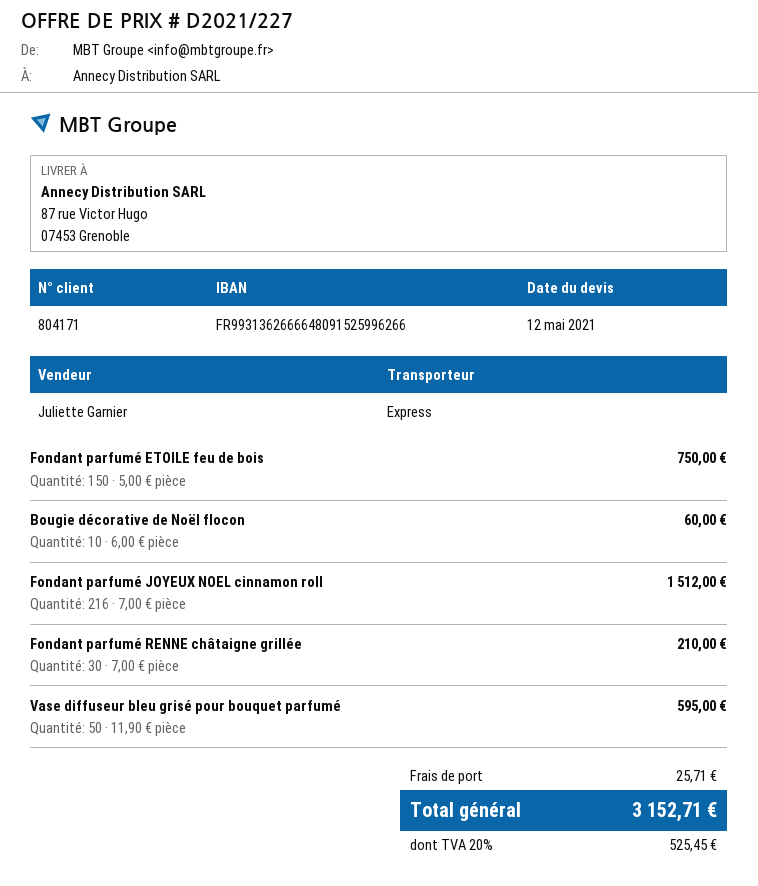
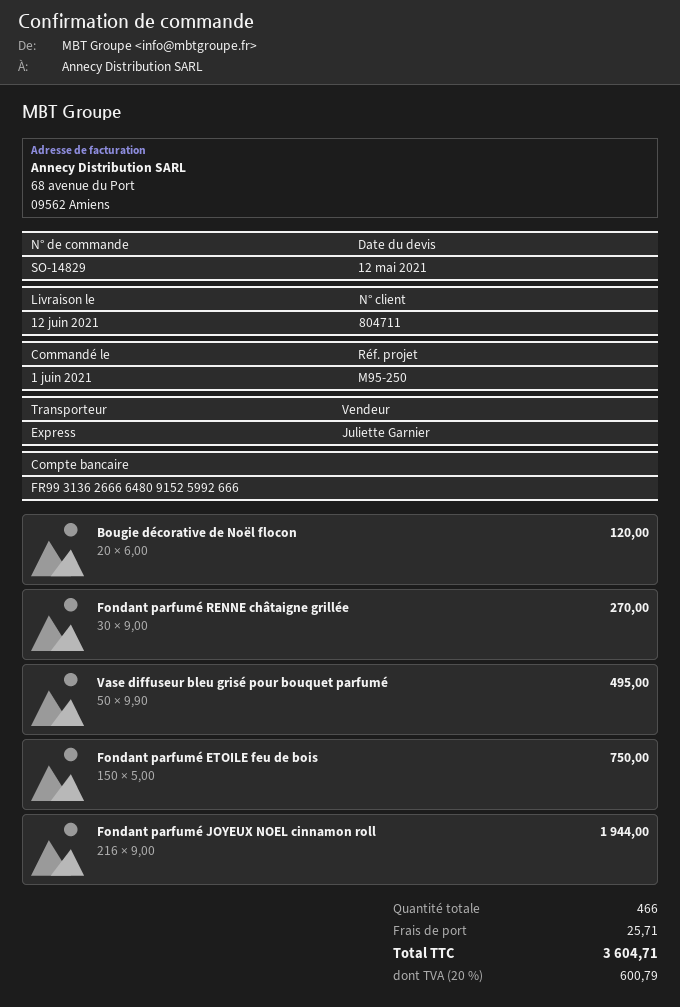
customer number: 804171 -> 804711
bank account: FR9931362666648091525996266 -> FR9931362666648091525992666
Bougie décorative de Noël flocon: 10 x 6.00 = 60.00 -> 20 x 6.00 = 120.00
Fondant parfumé JOYEUX NOEL cinnamon roll: 216 x 7.00 = 1512.00 -> 216 x 9.00 = 1944.00
Fondant parfumé RENNE châtaigne grillée: 30 x 7.00 = 210.00 -> 30 x 9.00 = 270.00
Vase diffuseur bleu grisé pour bouquet parfumé: 50 x 11.90 = 595.00 -> 50 x 9.90 = 495.00
tax: 20% = 525.45 -> 20% = 600.79
total: 3152.71 -> 3604.71

